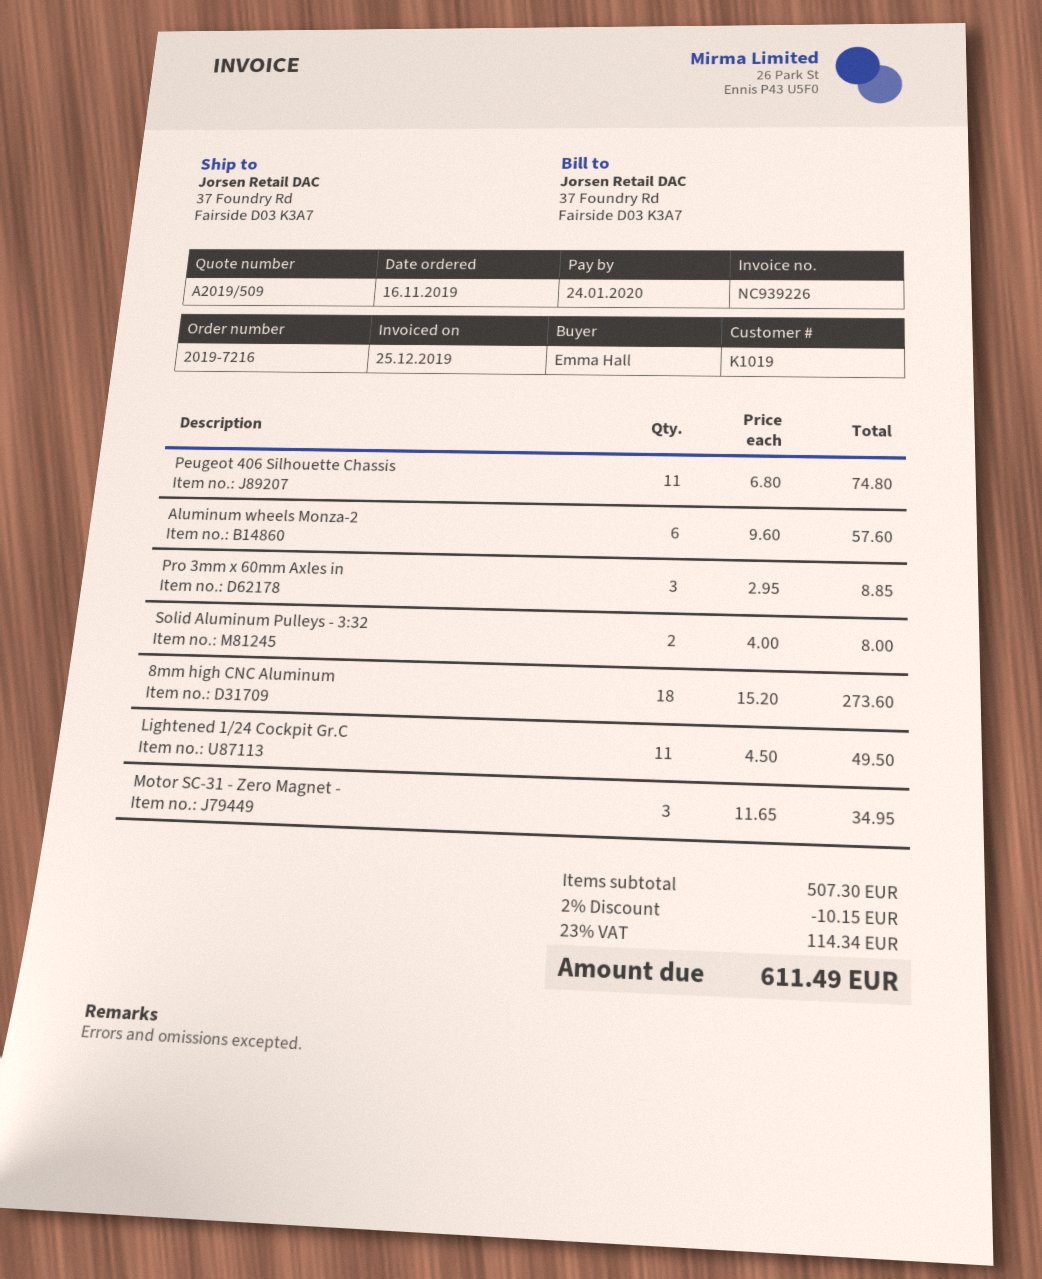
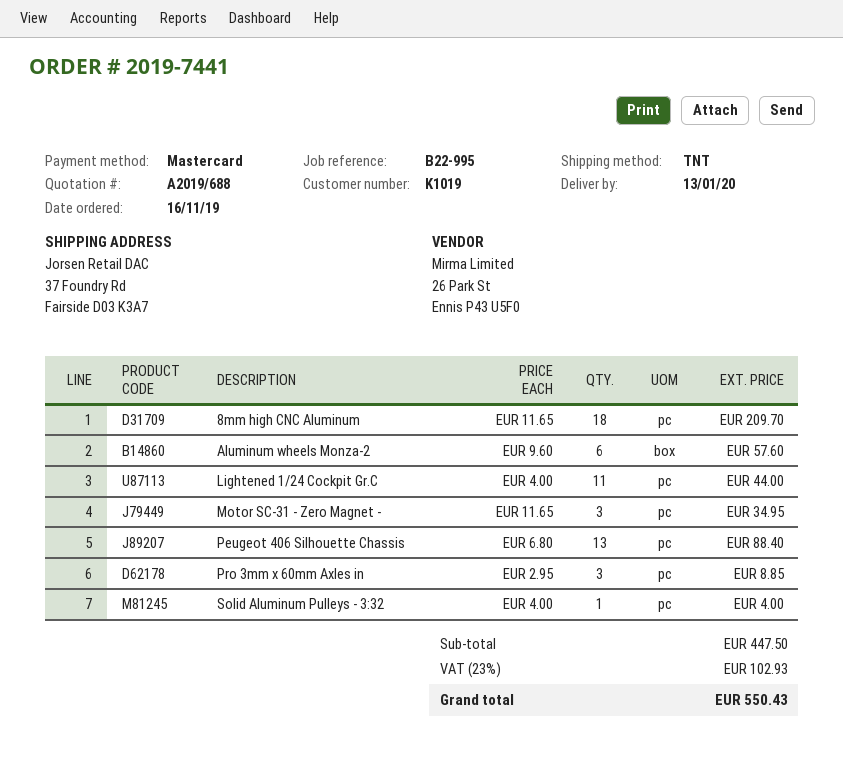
quote number: A2019/509 -> A2019/688
order number: 2019-7216 -> 2019-7441
Peugeot 406 Silhouette Chassis: 11 x 6.80 = 74.80 -> 13 x 6.80 = 88.40
Solid Aluminum Pulleys - 3:32: 2 x 4.00 = 8.00 -> 1 x 4.00 = 4.00
8mm high CNC Aluminum: 18 x 15.20 = 273.60 -> 18 x 11.65 = 209.70
Lightened 1/24 Cockpit Gr.C: 11 x 4.50 = 49.50 -> 11 x 4.00 = 44.00
subtotal: 507.30 -> 447.50
discount: 2% = 10.15 -> none
tax: 23% = 114.34 -> 23% = 102.93
total: 611.49 -> 550.43

